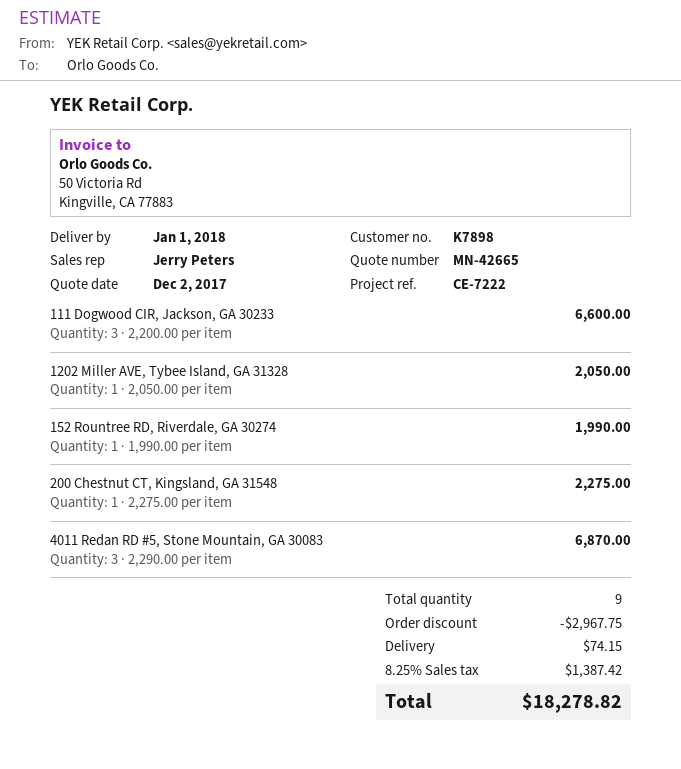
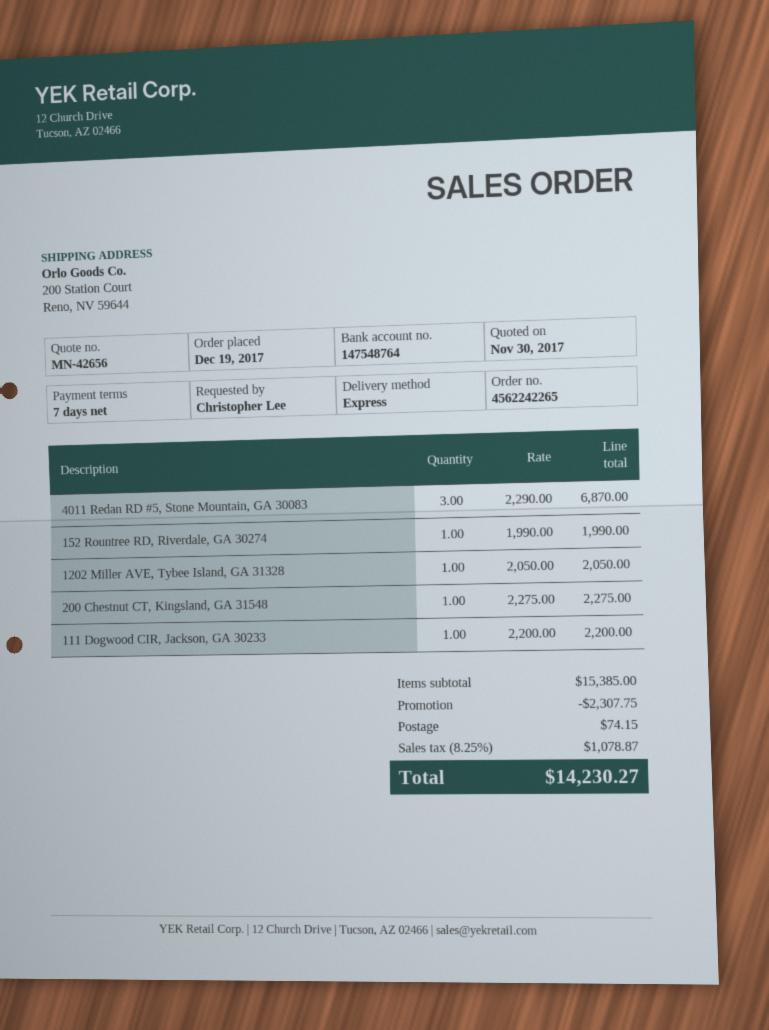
quote number: MN-42665 -> MN-42656
quote date: 2017-12-02 -> 2017-11-30
111 Dogwood CIR, Jackson, GA 30233: 3 x 2200.00 = 6600.00 -> 1 x 2200.00 = 2200.00
discount: 2967.75 -> 2307.75
tax: 8.25% = 1387.42 -> 8.25% = 1078.87
total: 18278.82 -> 14230.27

